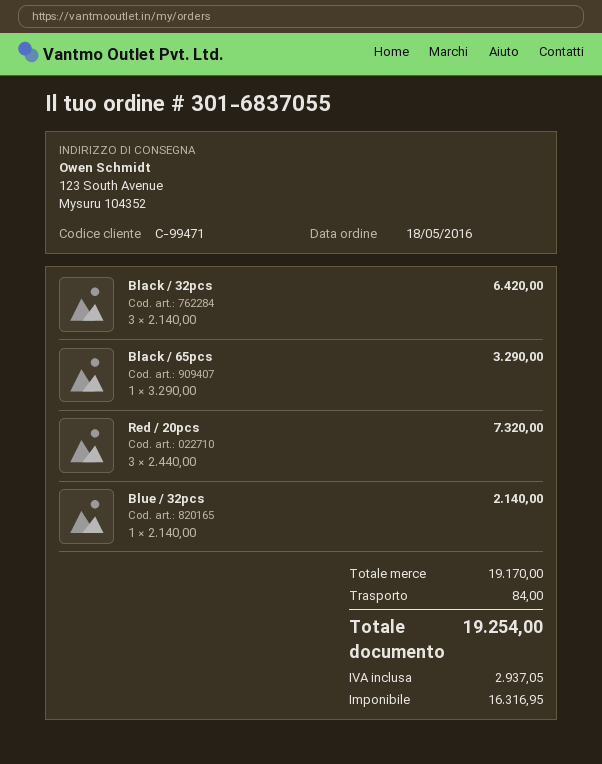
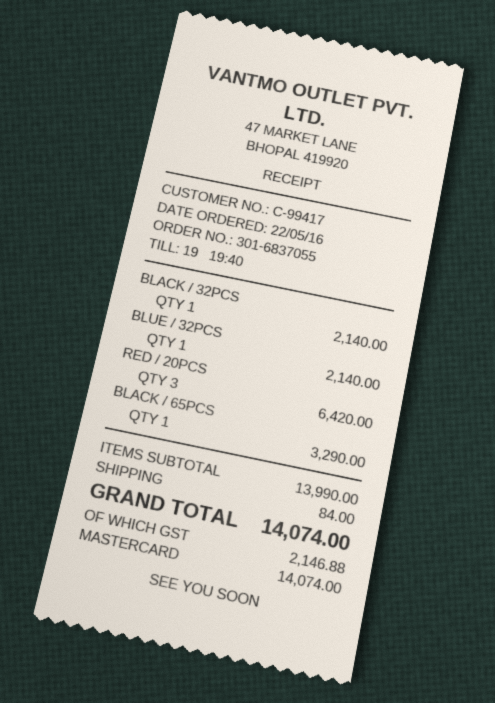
order date: 2016-05-18 -> 2016-05-22
customer number: C-99471 -> C-99417
Black / 32pcs: 3 for 6420.00 -> 1 for 2140.00
Red / 20pcs: 3 for 7320.00 -> 3 for 6420.00
subtotal: 19170.00 -> 13990.00
tax: 2937.05 -> 2146.88
total: 19254.00 -> 14074.00

